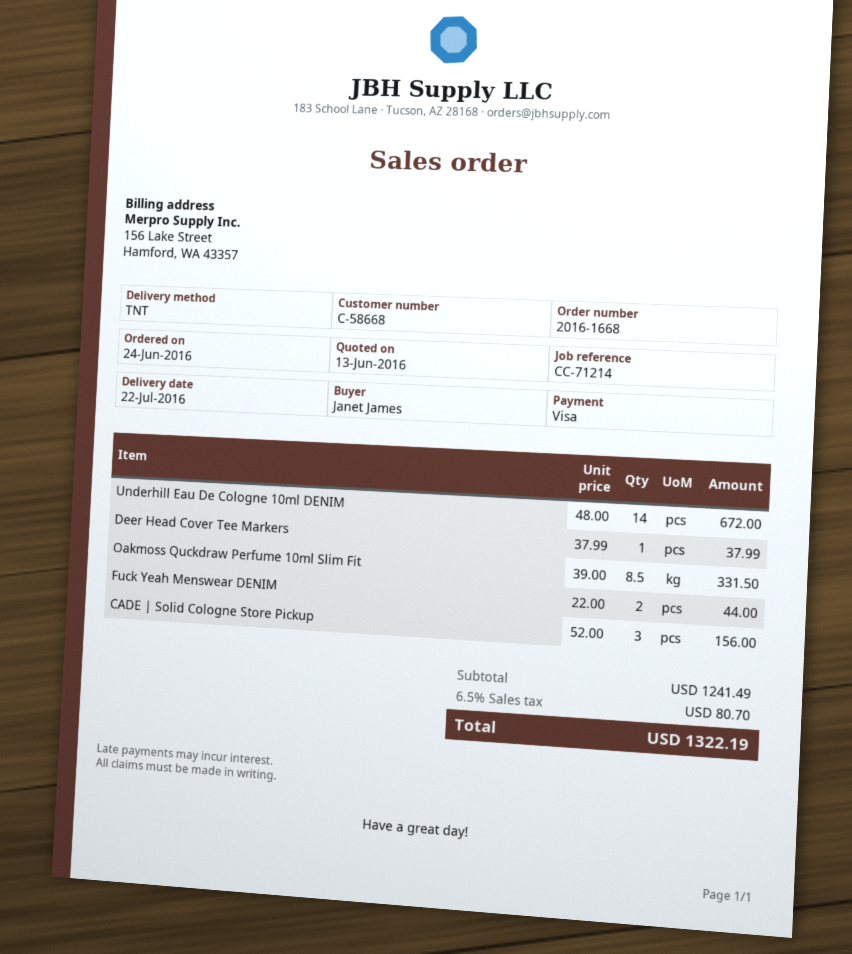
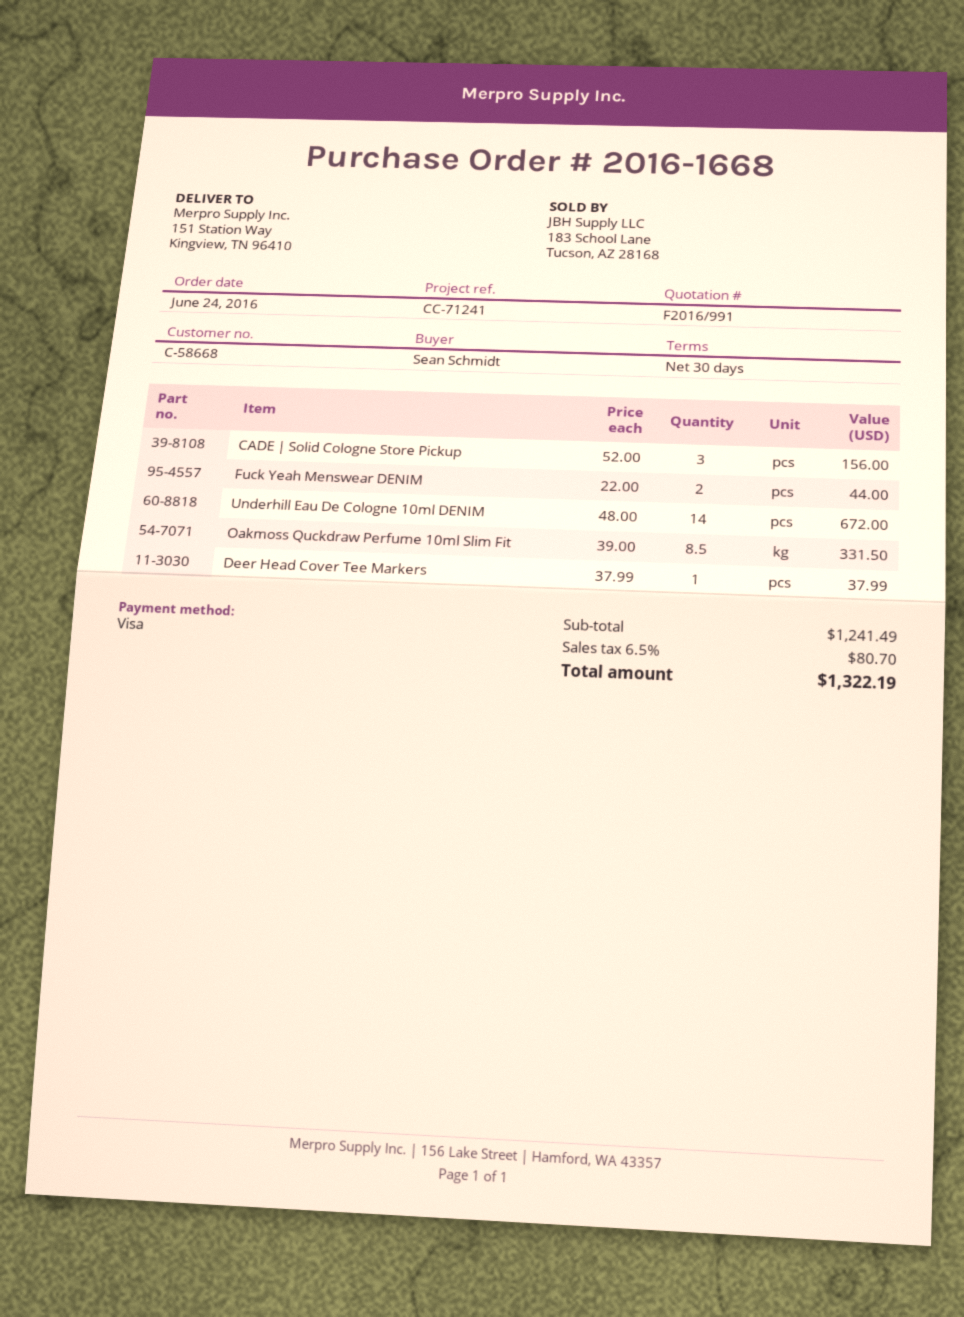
reference: CC-71214 -> CC-71241
ordered by: Janet James -> Sean Schmidt

